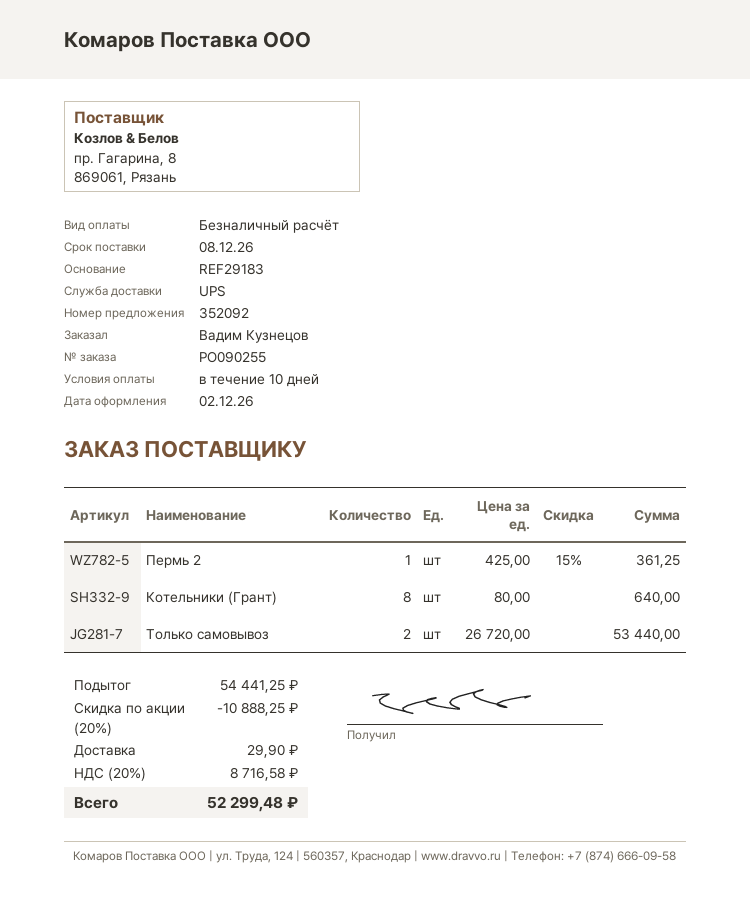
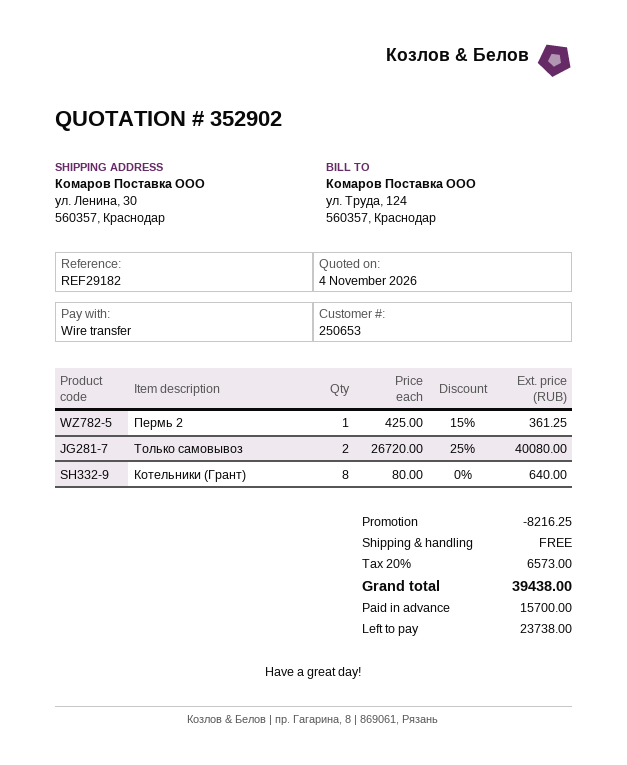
quote number: 352092 -> 352902
reference: REF29183 -> REF29182
Только самовывоз: 2 x 26720.00 = 53440.00 -> 2 x 26720.00 - 25% = 40080.00
discount: 10888.25 -> 8216.25
shipping: 29.90 -> 0.00
tax: 20% = 8716.58 -> 20% = 6573.00
total: 52299.48 -> 39438.00

